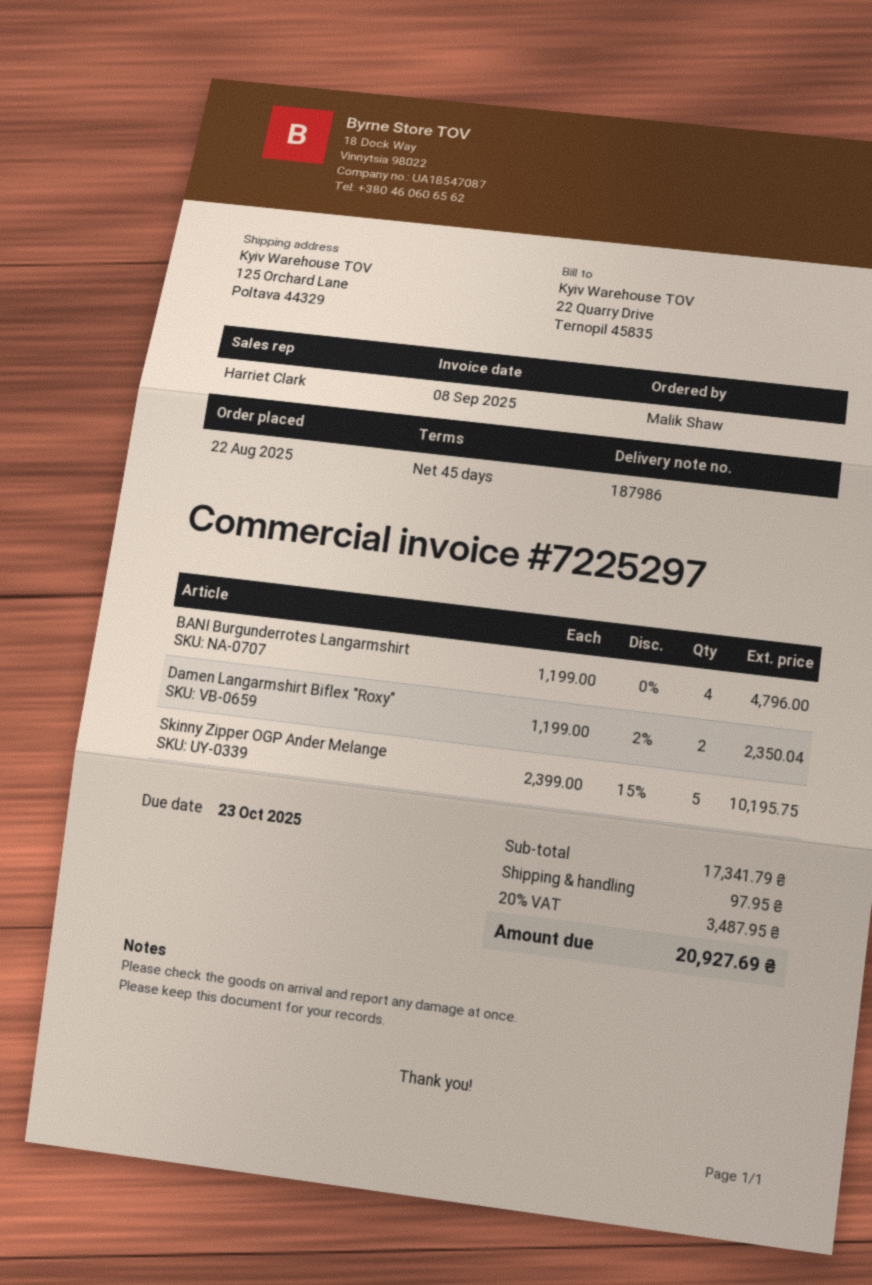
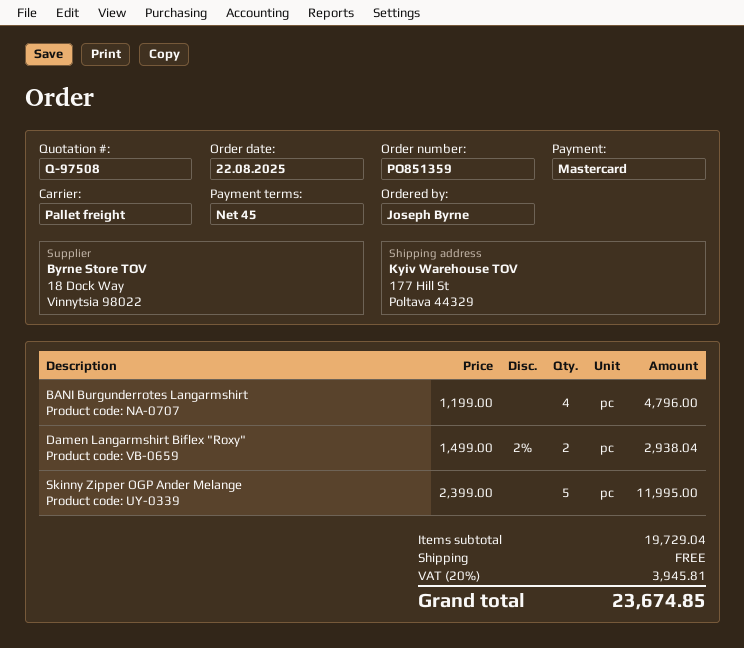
ordered by: Malik Shaw -> Joseph Byrne
ship to: 125 Orchard Lane, Poltava 44329 -> 177 Hill St, Poltava 44329
Damen Langarmshirt Biflex "Roxy": 2 x 1199.00 - 2% = 2350.04 -> 2 x 1499.00 - 2% = 2938.04
Skinny Zipper OGP Ander Melange: 5 x 2399.00 - 15% = 10195.75 -> 5 x 2399.00 = 11995.00
subtotal: 17341.79 -> 19729.04
shipping: 97.95 -> 0.00
tax: 20% = 3487.95 -> 20% = 3945.81
total: 20927.69 -> 23674.85

